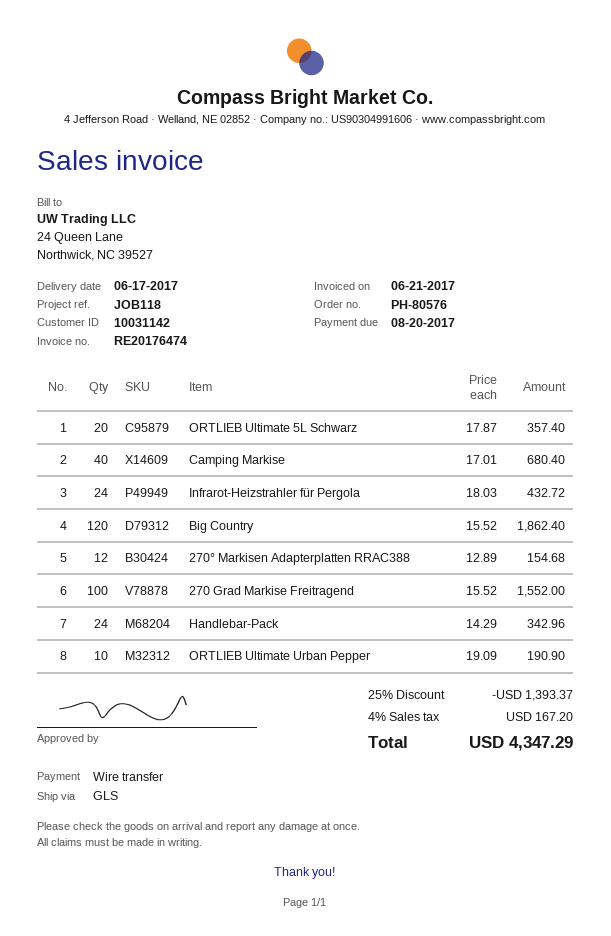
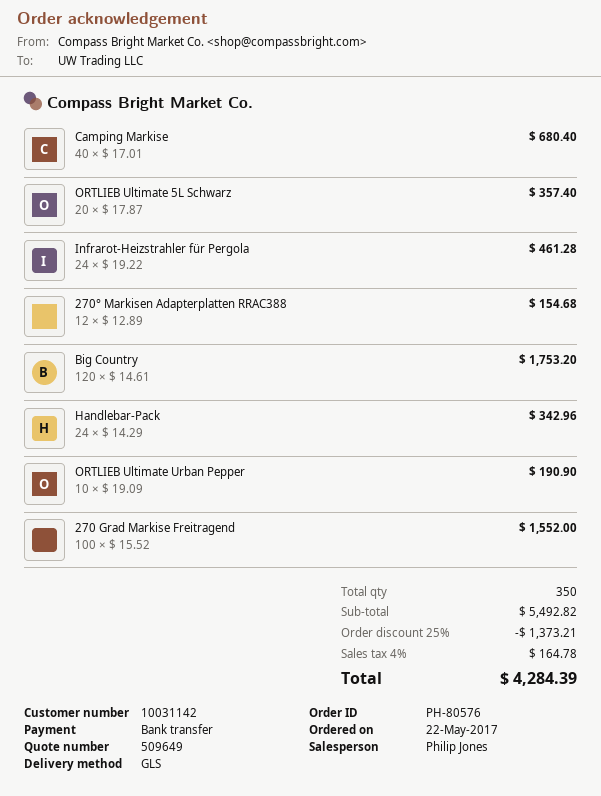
Infrarot-Heizstrahler für Pergola: 24 x 18.03 = 432.72 -> 24 x 19.22 = 461.28
Big Country: 120 x 15.52 = 1862.40 -> 120 x 14.61 = 1753.20
discount: 25% = 1393.37 -> 25% = 1373.21
tax: 4% = 167.20 -> 4% = 164.78
total: 4347.29 -> 4284.39

